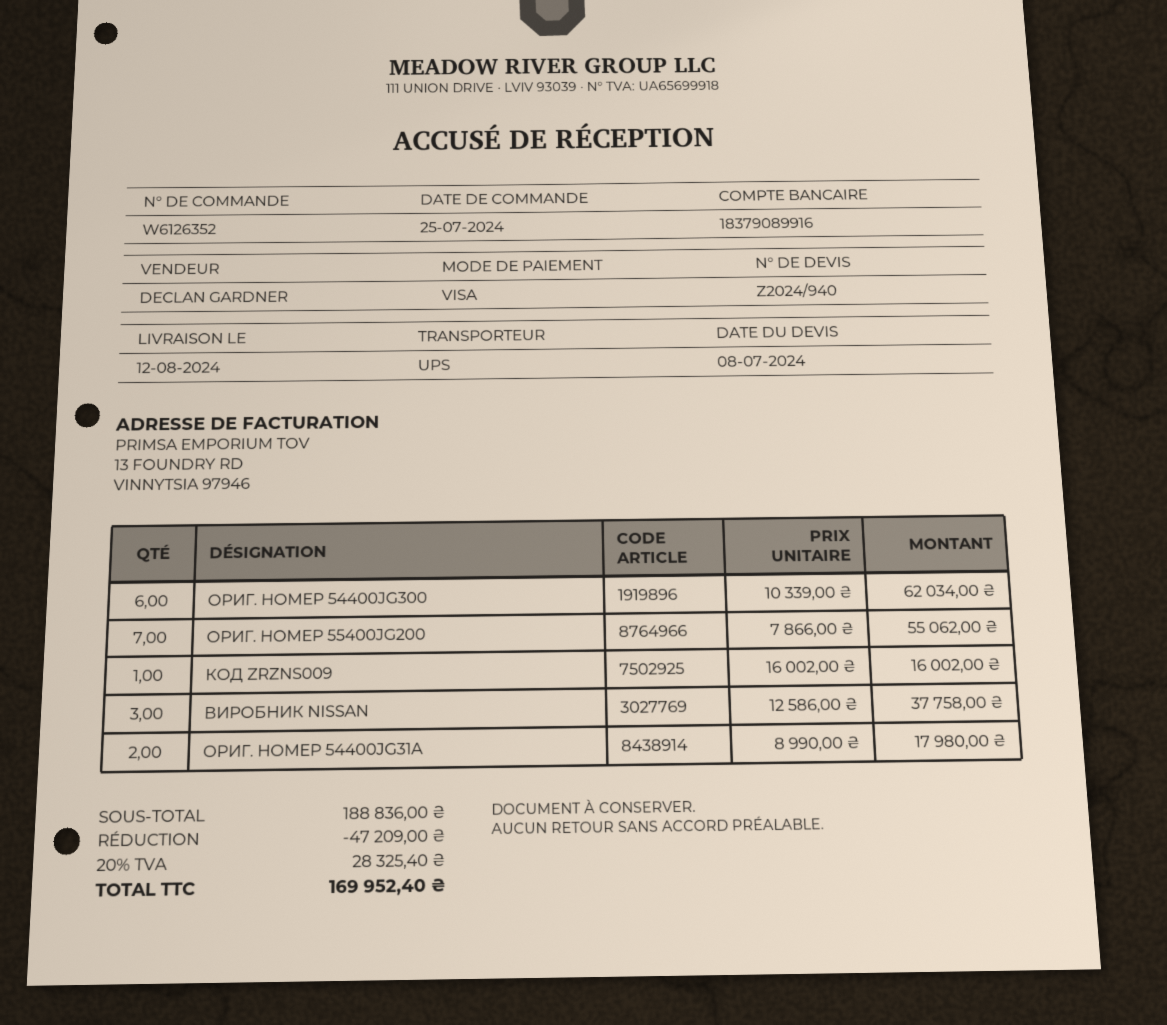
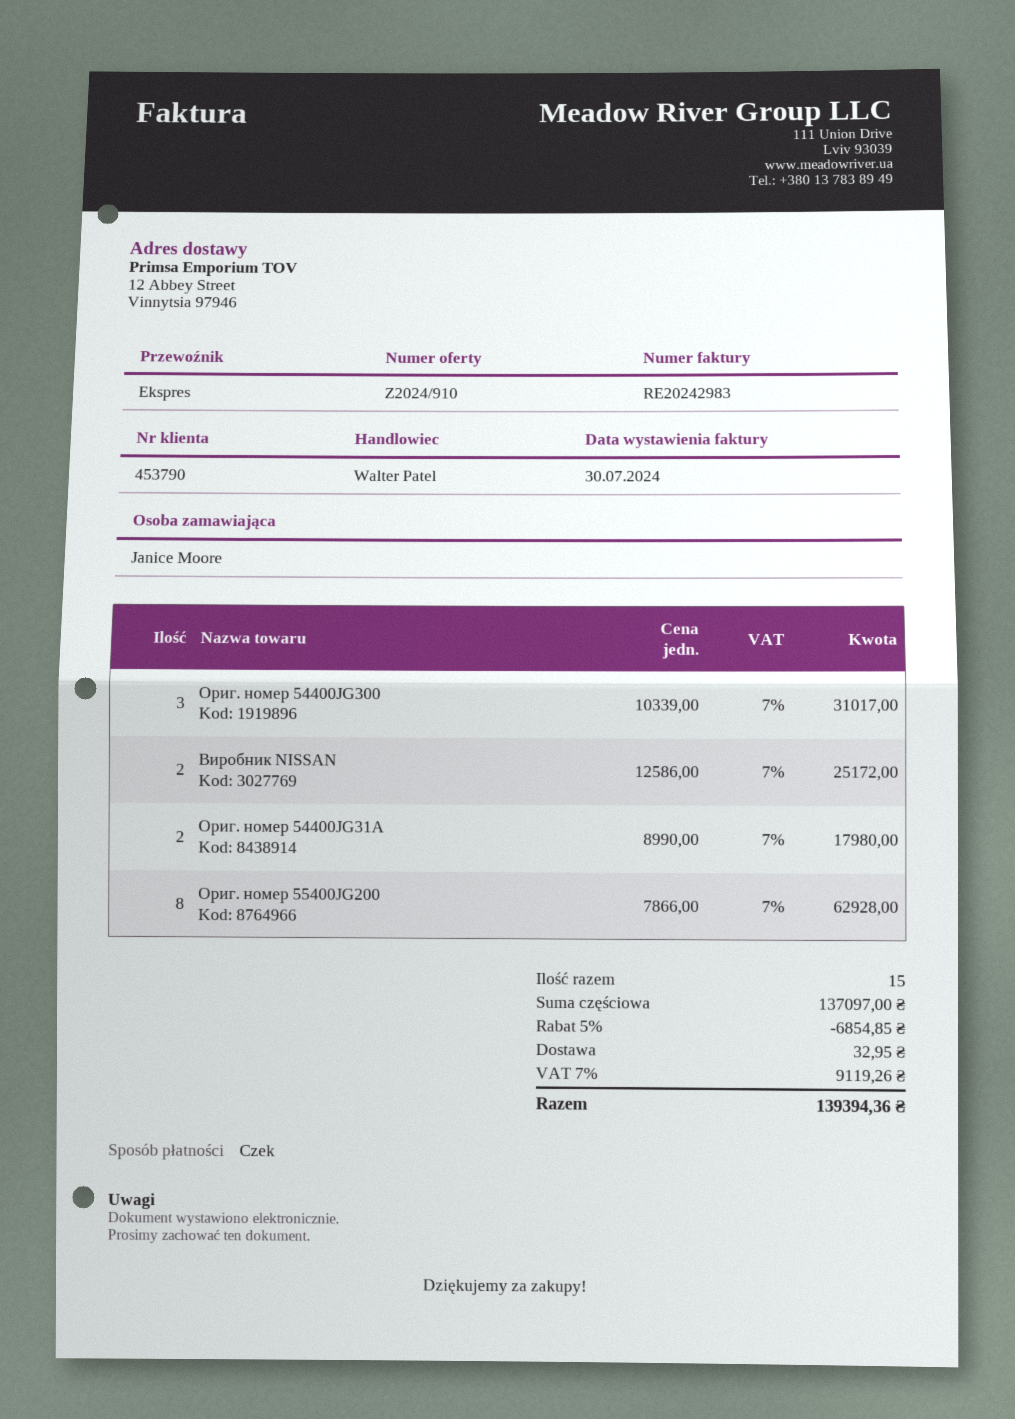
quote number: Z2024/940 -> Z2024/910
sales rep: DECLAN GARDNER -> Walter Patel
payment method: Visa -> cheque
shipping method: UPS -> express
ОРИГ. НОМЕР 54400JG300: 6 x 10339.00 = 62034.00 -> 3 x 10339.00 = 31017.00
ОРИГ. НОМЕР 55400JG200: 7 x 7866.00 = 55062.00 -> 8 x 7866.00 = 62928.00
КОД ZRZNS009: 1 x 16002.00 = 16002.00 -> none
ВИРОБНИК NISSAN: 3 x 12586.00 = 37758.00 -> 2 x 12586.00 = 25172.00
subtotal: 188836.00 -> 137097.00
discount: 47209.00 -> 6854.85
shipping: none -> 32.95
tax: 20% = 28325.40 -> 7% = 9119.26
total: 169952.40 -> 139394.36

